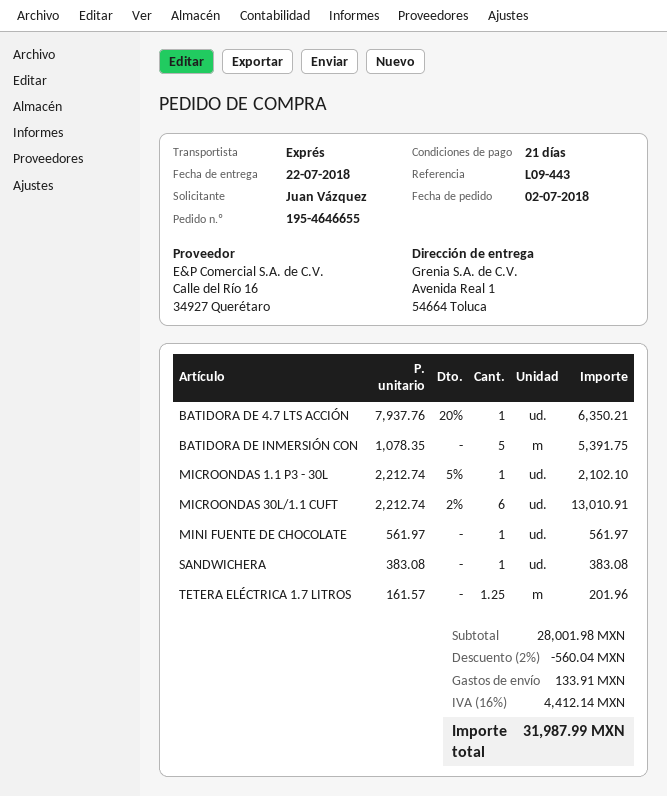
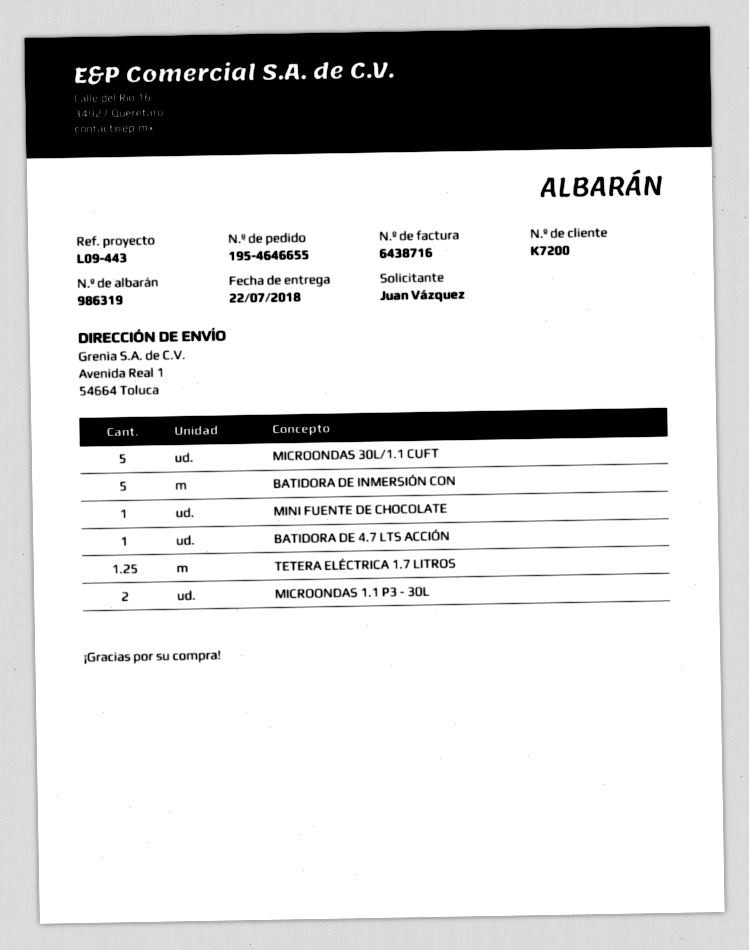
MICROONDAS 1.1 P3 - 30L: 1 -> 2
MICROONDAS 30L/1.1 CUFT: 6 -> 5
SANDWICHERA: 1 -> none

